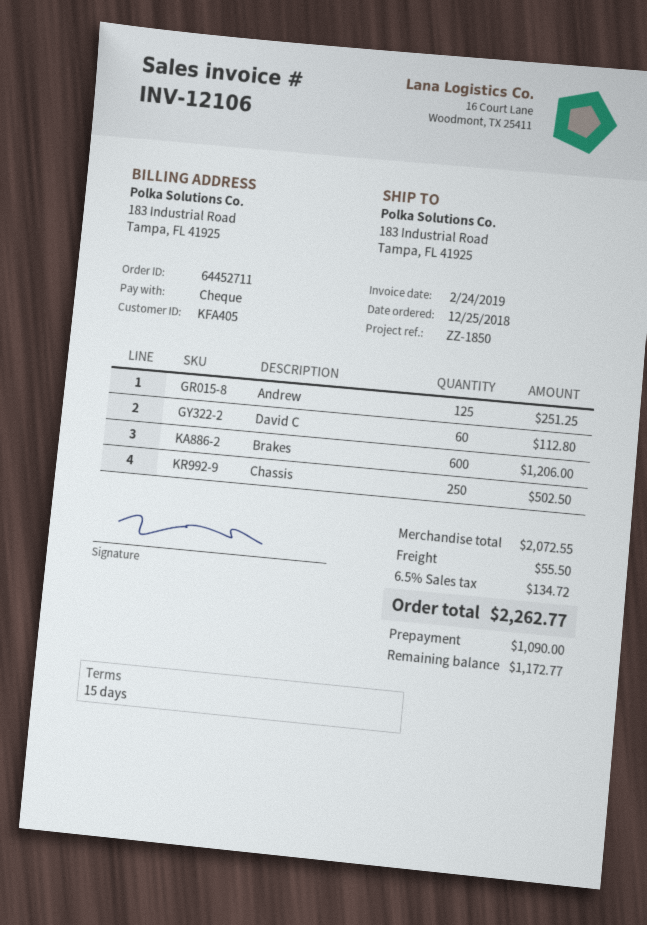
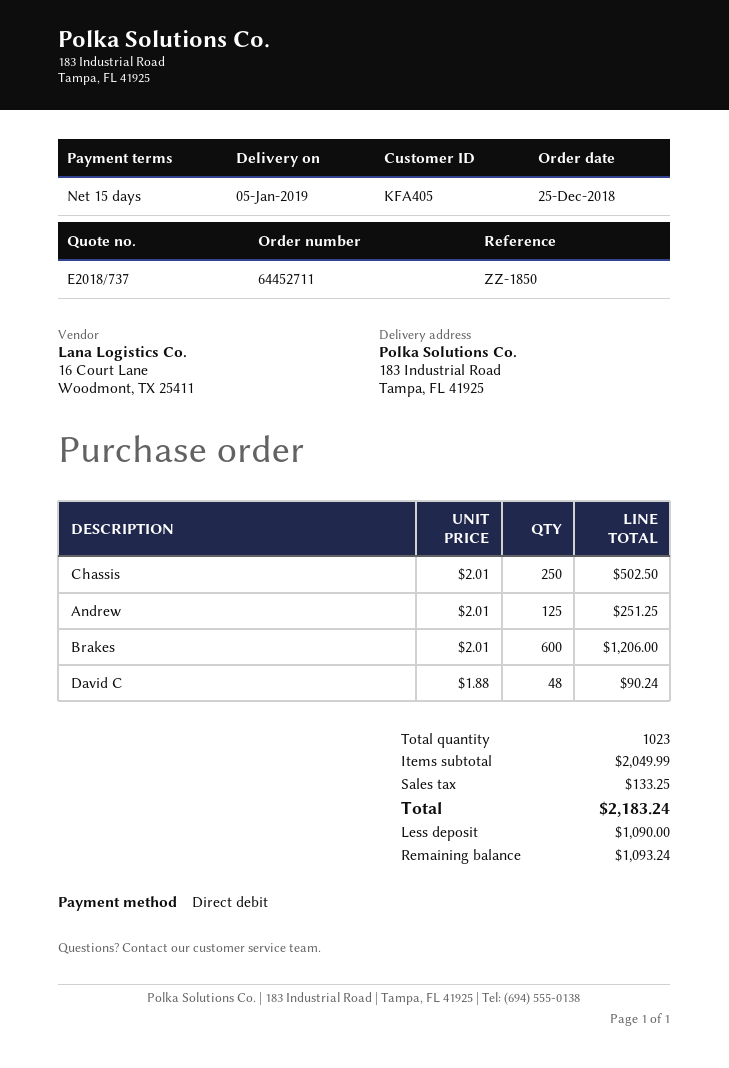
payment method: cheque -> direct debit
David C: 60 for 112.80 -> 48 for 90.24
subtotal: 2072.55 -> 2049.99
shipping: 55.50 -> none
tax: 134.72 -> 133.25
total: 2262.77 -> 2183.24
balance: 1172.77 -> 1093.24

